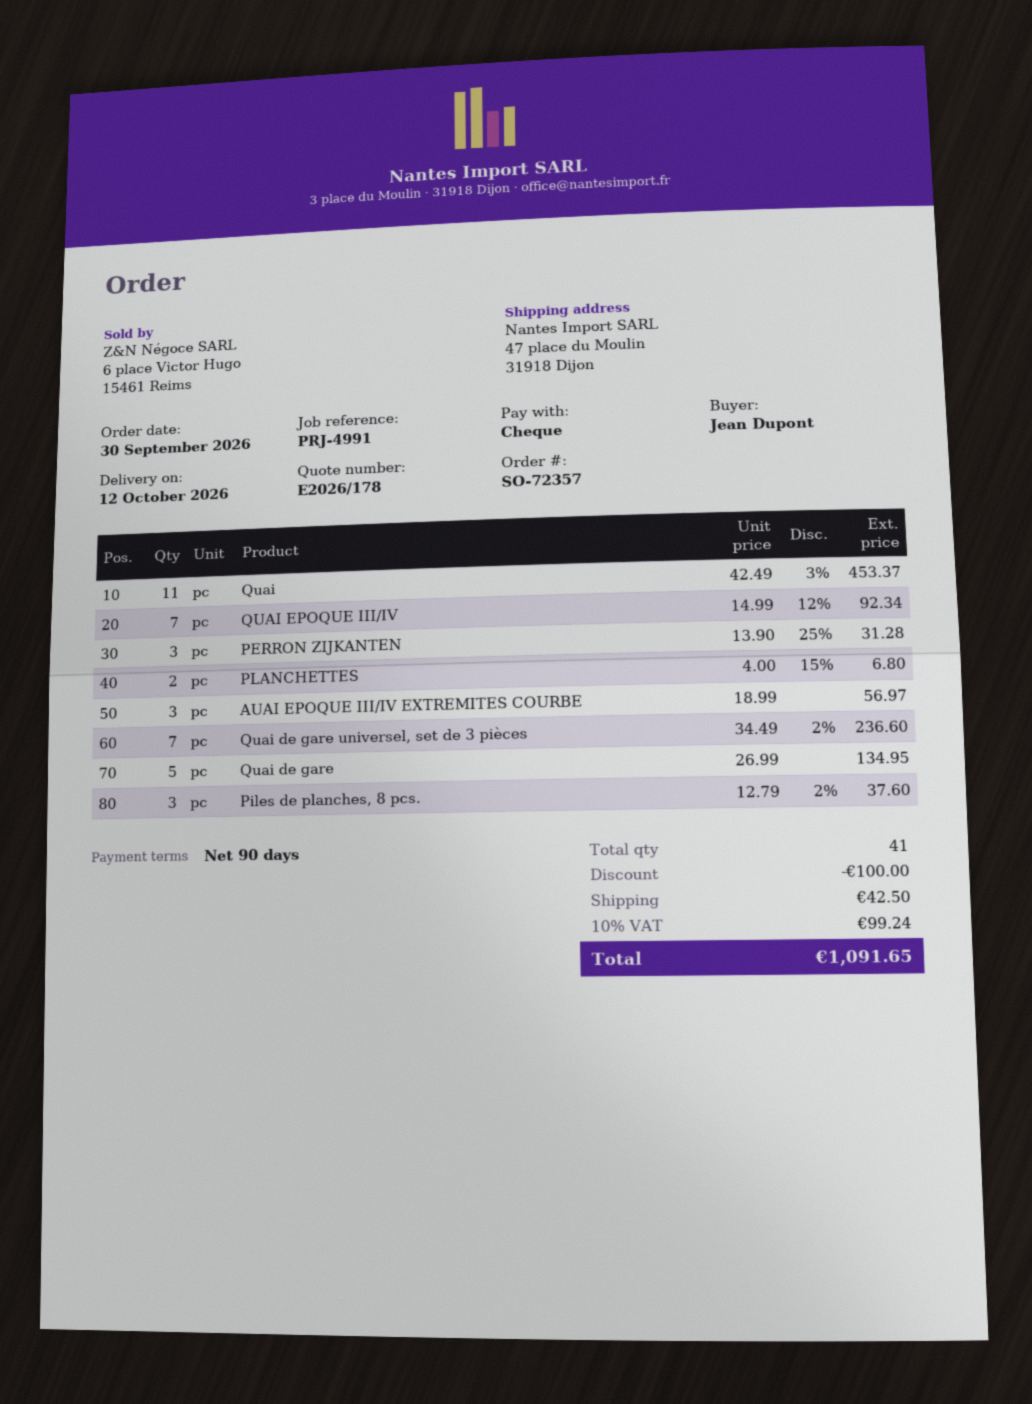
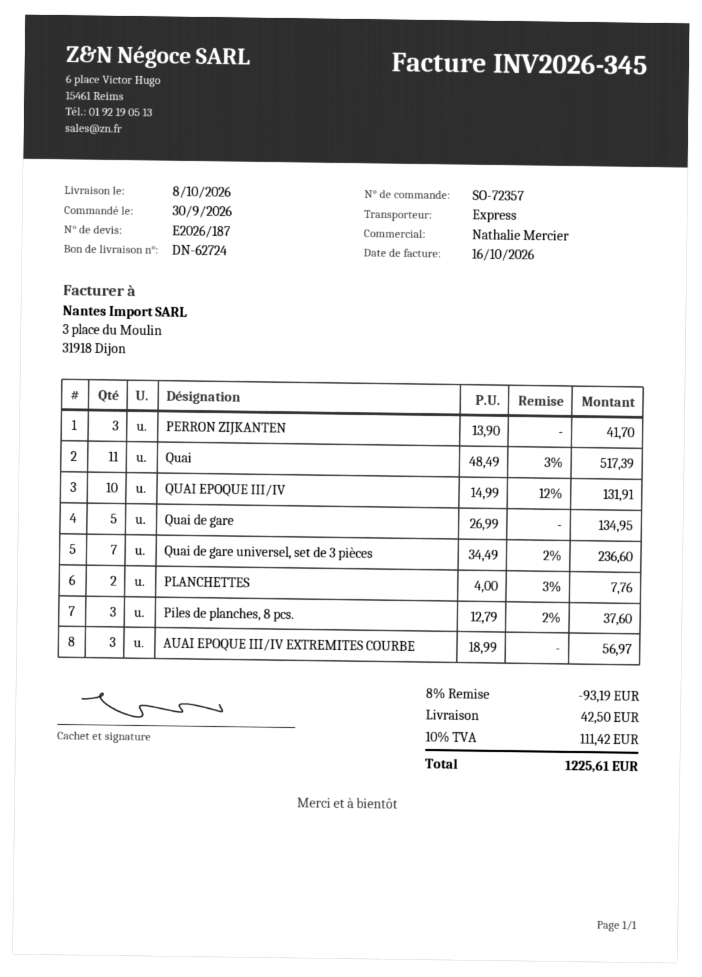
quote number: E2026/178 -> E2026/187
delivery date: 2026-10-12 -> 2026-10-08
Quai: 11 x 42.49 - 3% = 453.37 -> 11 x 48.49 - 3% = 517.39
QUAI EPOQUE III/IV: 7 x 14.99 - 12% = 92.34 -> 10 x 14.99 - 12% = 131.91
PERRON ZIJKANTEN: 3 x 13.90 - 25% = 31.28 -> 3 x 13.90 = 41.70
PLANCHETTES: 2 x 4.00 - 15% = 6.80 -> 2 x 4.00 - 3% = 7.76
discount: 100.00 -> 93.19
tax: 10% = 99.24 -> 10% = 111.42
total: 1091.65 -> 1225.61

